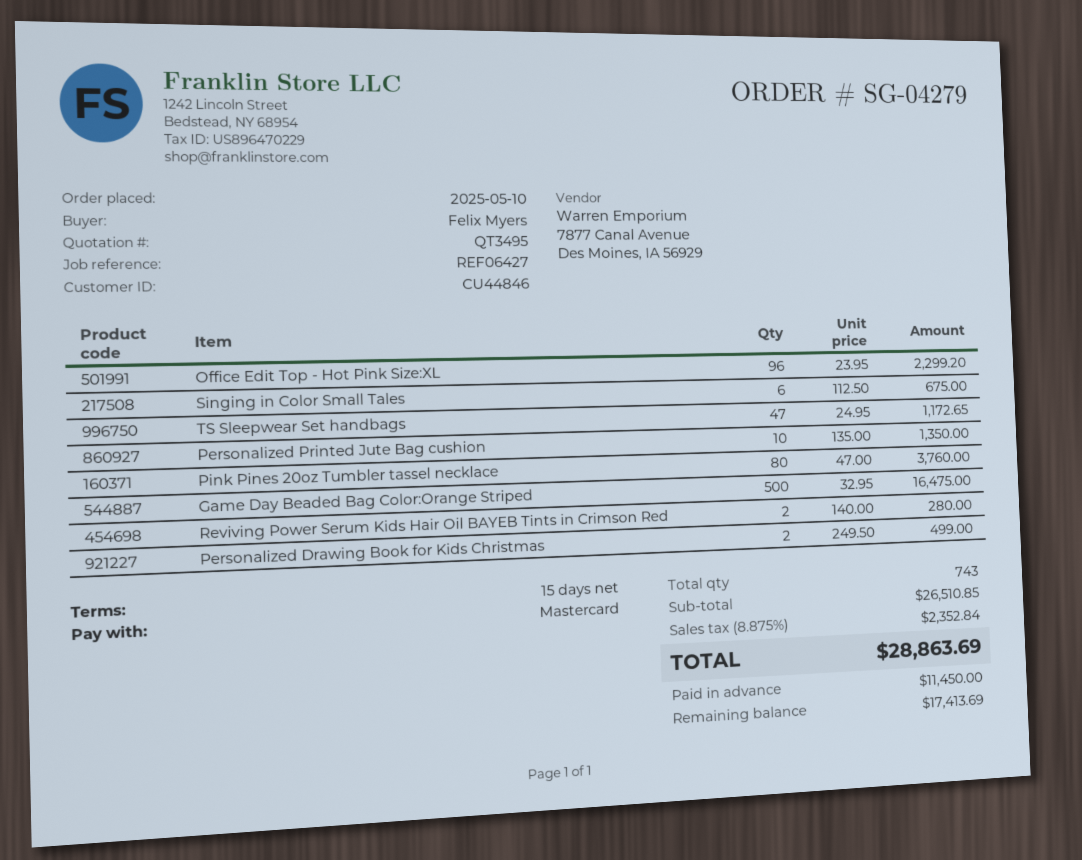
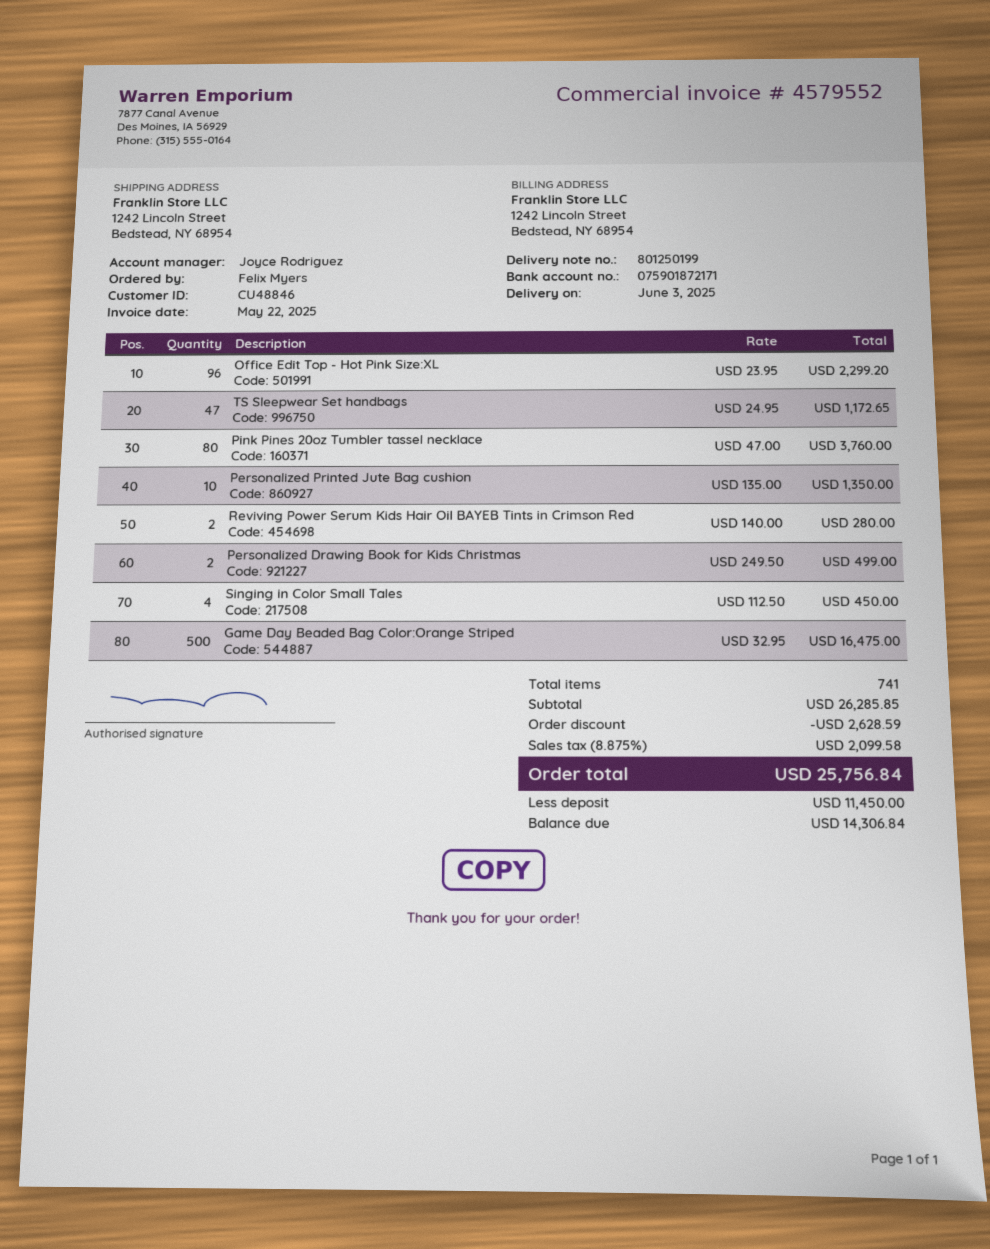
customer number: CU44846 -> CU48846
Singing in Color Small Tales: 6 x 112.50 = 675.00 -> 4 x 112.50 = 450.00
total quantity: 743 -> 741
subtotal: 26510.85 -> 26285.85
discount: none -> 2628.59
tax: 8.875% = 2352.84 -> 8.875% = 2099.58
total: 28863.69 -> 25756.84
balance: 17413.69 -> 14306.84

